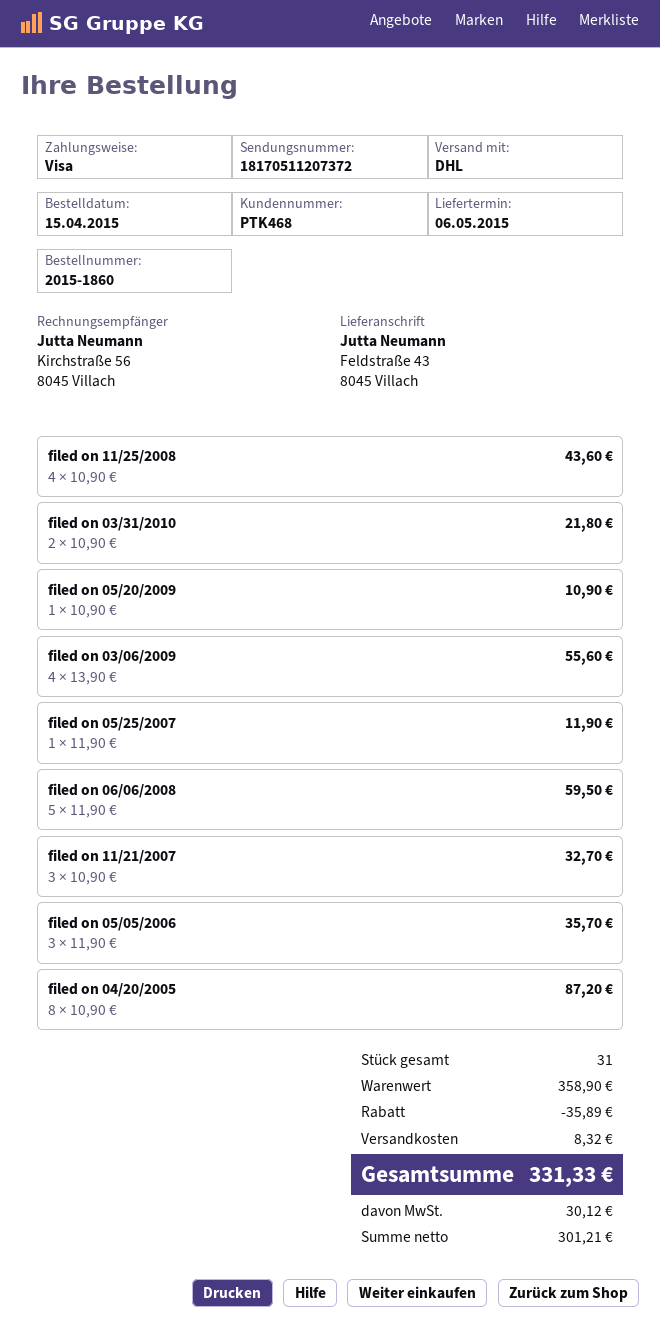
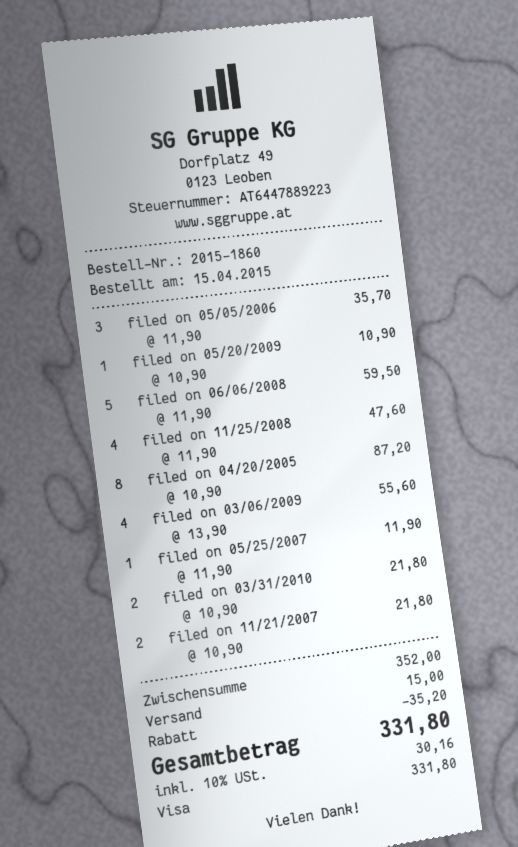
filed on 11/25/2008: 4 x 10.90 = 43.60 -> 4 x 11.90 = 47.60
filed on 11/21/2007: 3 x 10.90 = 32.70 -> 2 x 10.90 = 21.80
subtotal: 358.90 -> 352.00
discount: 35.89 -> 35.20
shipping: 8.32 -> 15.00
tax: 30.12 -> 30.16
total: 331.33 -> 331.80

